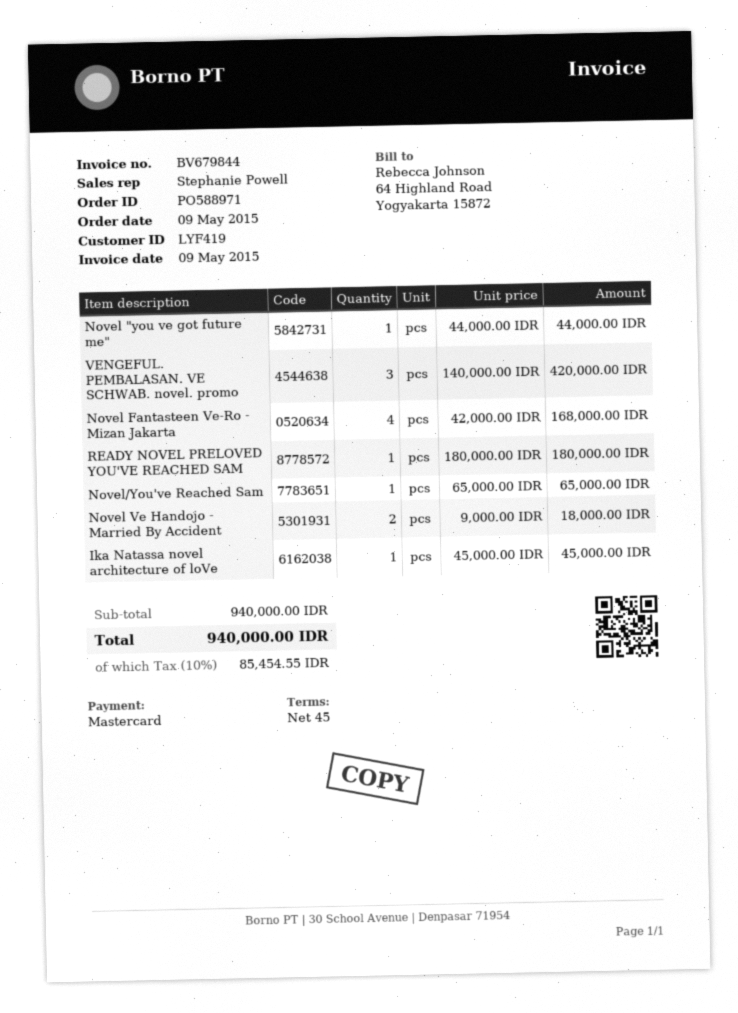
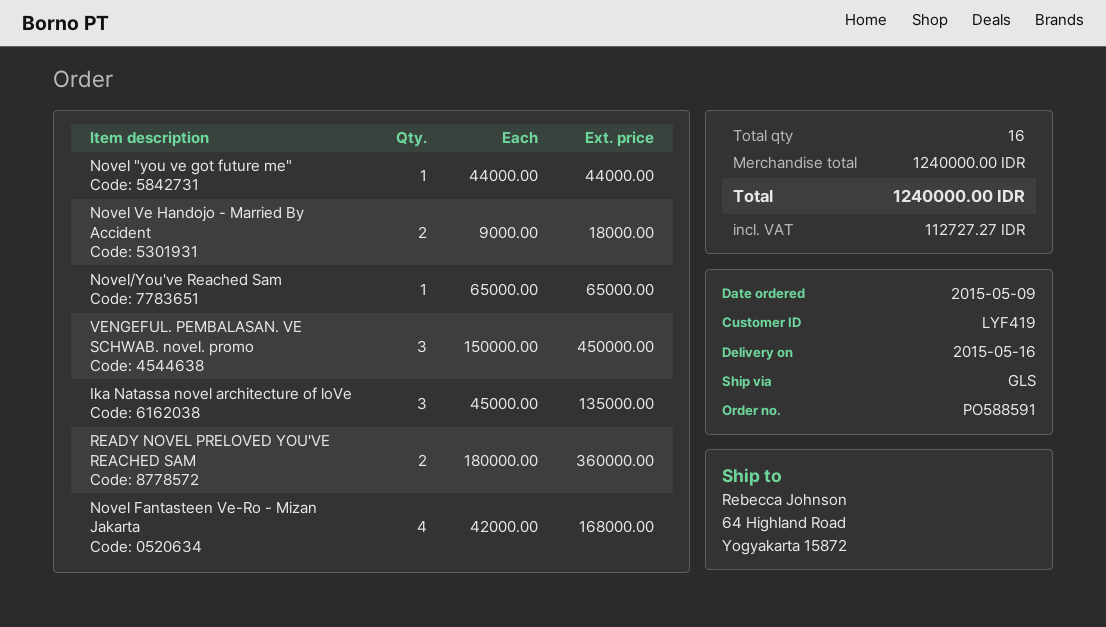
order number: PO588971 -> PO588591
VENGEFUL. PEMBALASAN. VE SCHWAB. novel. promo: 3 x 140000.00 = 420000.00 -> 3 x 150000.00 = 450000.00
READY NOVEL PRELOVED YOU'VE REACHED SAM: 1 x 180000.00 = 180000.00 -> 2 x 180000.00 = 360000.00
Ika Natassa novel architecture of loVe: 1 x 45000.00 = 45000.00 -> 3 x 45000.00 = 135000.00
subtotal: 940000.00 -> 1240000.00
tax: 85454.55 -> 112727.27
total: 940000.00 -> 1240000.00

